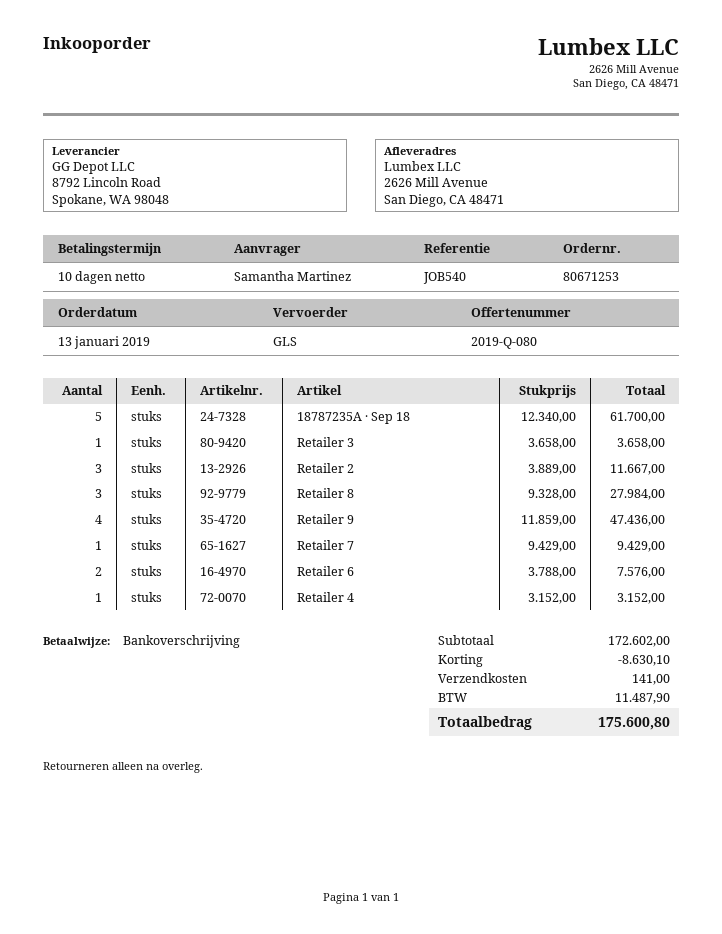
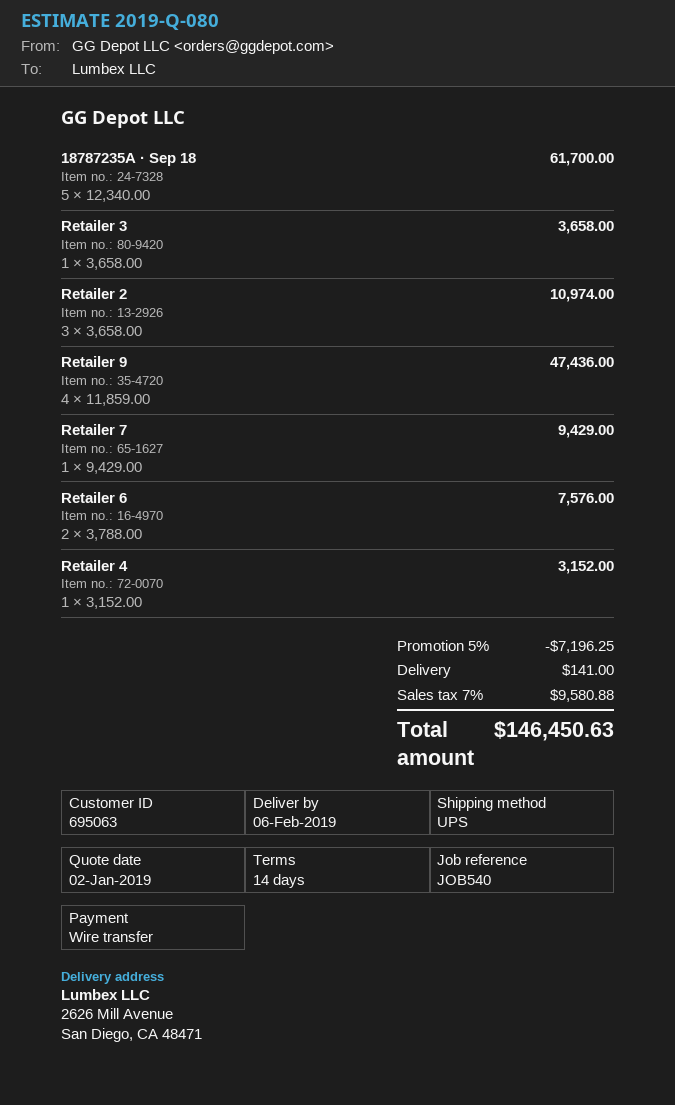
payment terms: 10 days -> 14 days
shipping method: GLS -> UPS
Retailer 2: 3 x 3889.00 = 11667.00 -> 3 x 3658.00 = 10974.00
Retailer 8: 3 x 9328.00 = 27984.00 -> none
discount: 8630.10 -> 7196.25
tax: 11487.90 -> 9580.88
total: 175600.80 -> 146450.63

